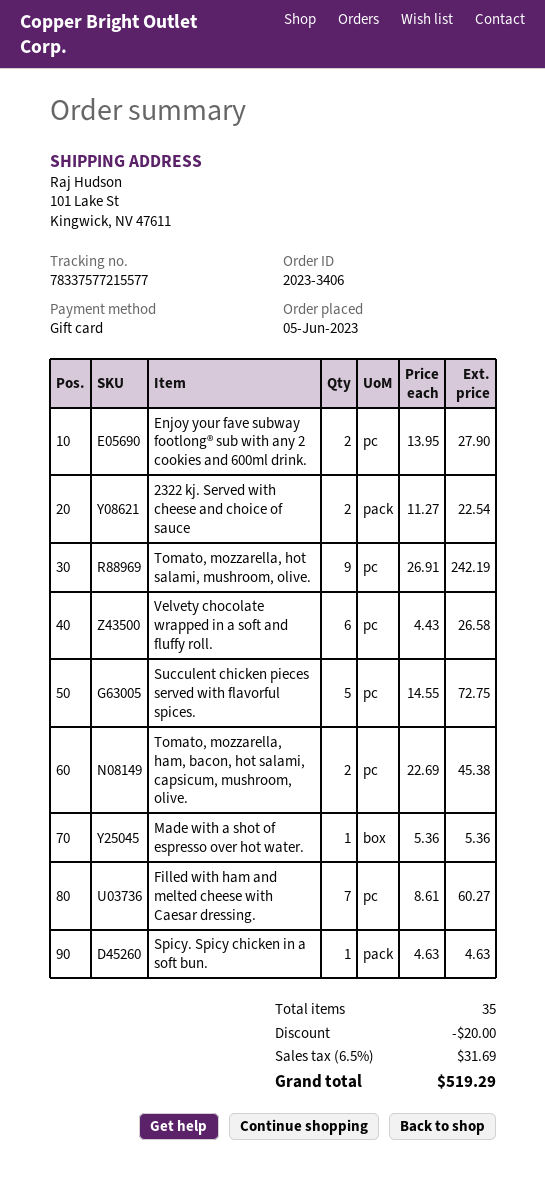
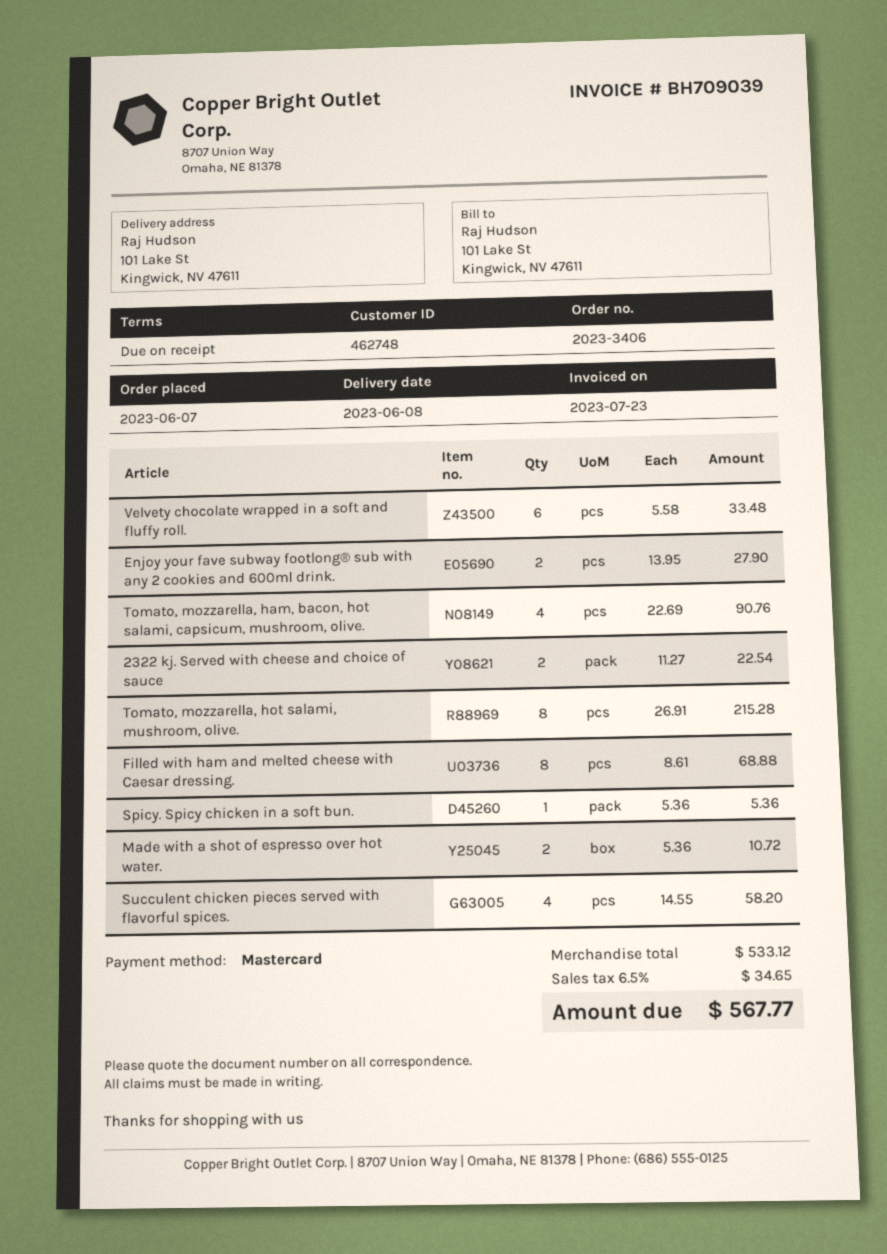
order date: 2023-06-05 -> 2023-06-07
payment method: gift card -> Mastercard
Tomato, mozzarella, hot salami, mushroom, olive.: 9 x 26.91 = 242.19 -> 8 x 26.91 = 215.28
Velvety chocolate wrapped in a soft and fluffy roll.: 6 x 4.43 = 26.58 -> 6 x 5.58 = 33.48
Succulent chicken pieces served with flavorful spices.: 5 x 14.55 = 72.75 -> 4 x 14.55 = 58.20
Tomato, mozzarella, ham, bacon, hot salami, capsicum, mushroom, olive.: 2 x 22.69 = 45.38 -> 4 x 22.69 = 90.76
Made with a shot of espresso over hot water.: 1 x 5.36 = 5.36 -> 2 x 5.36 = 10.72
Filled with ham and melted cheese with Caesar dressing.: 7 x 8.61 = 60.27 -> 8 x 8.61 = 68.88
Spicy. Spicy chicken in a soft bun.: 1 x 4.63 = 4.63 -> 1 x 5.36 = 5.36
discount: 20.00 -> none
tax: 6.5% = 31.69 -> 6.5% = 34.65
total: 519.29 -> 567.77

